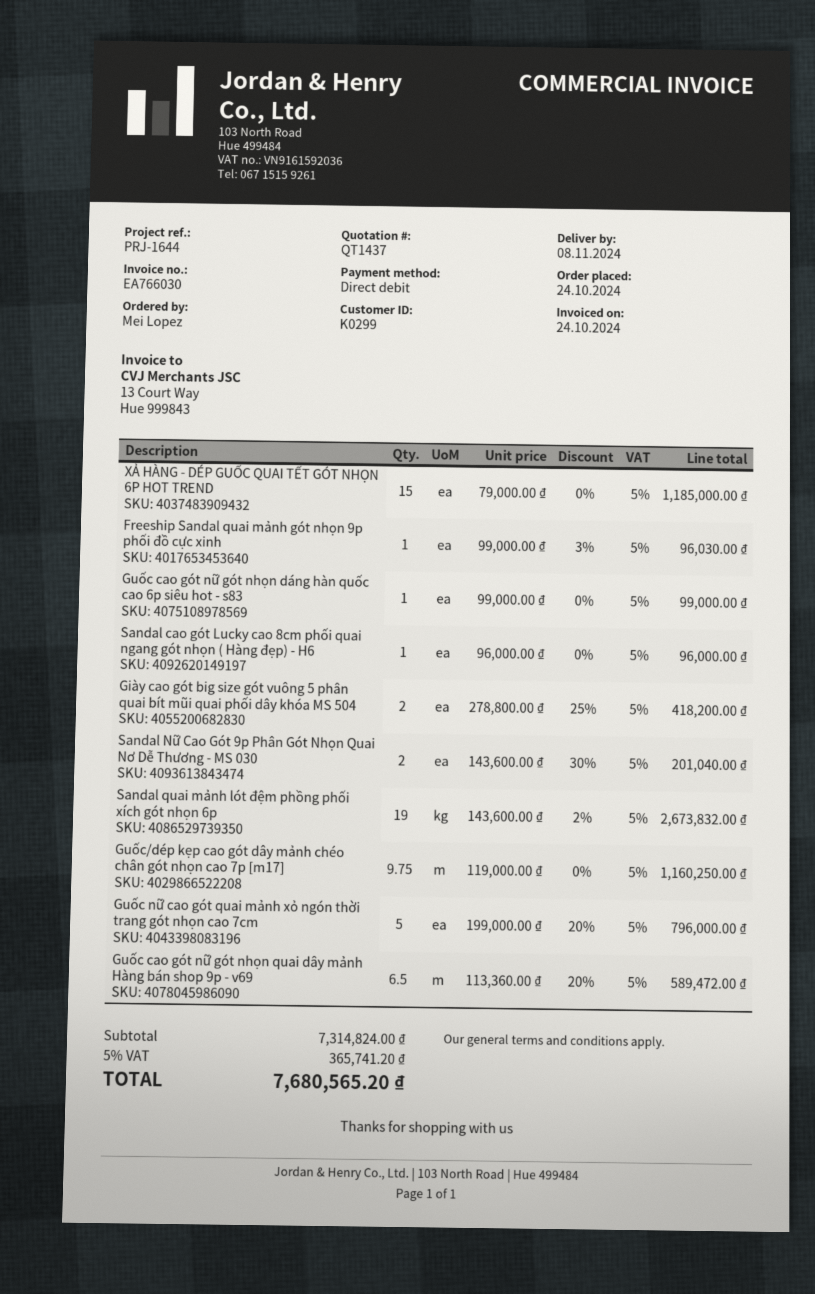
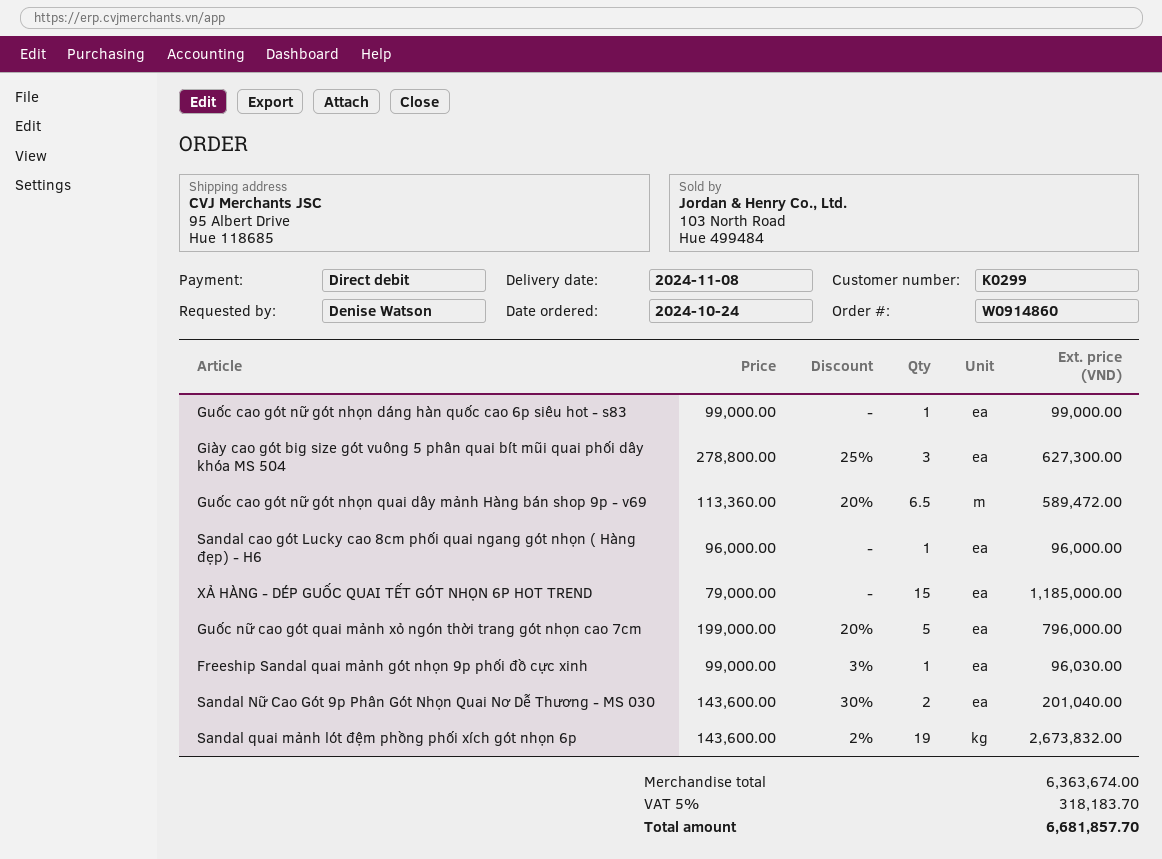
ordered by: Mei Lopez -> Denise Watson
Giày cao gót big size gót vuông 5 phân quai bít mũi quai phối dây khóa MS 504: 2 x 278800.00 - 25% = 418200.00 -> 3 x 278800.00 - 25% = 627300.00
Guốc/dép kẹp cao gót dây mảnh chéo chân gót nhọn cao 7p [m17]: 9.75 x 119000.00 = 1160250.00 -> none
subtotal: 7314824.00 -> 6363674.00
tax: 5% = 365741.20 -> 5% = 318183.70
total: 7680565.20 -> 6681857.70

